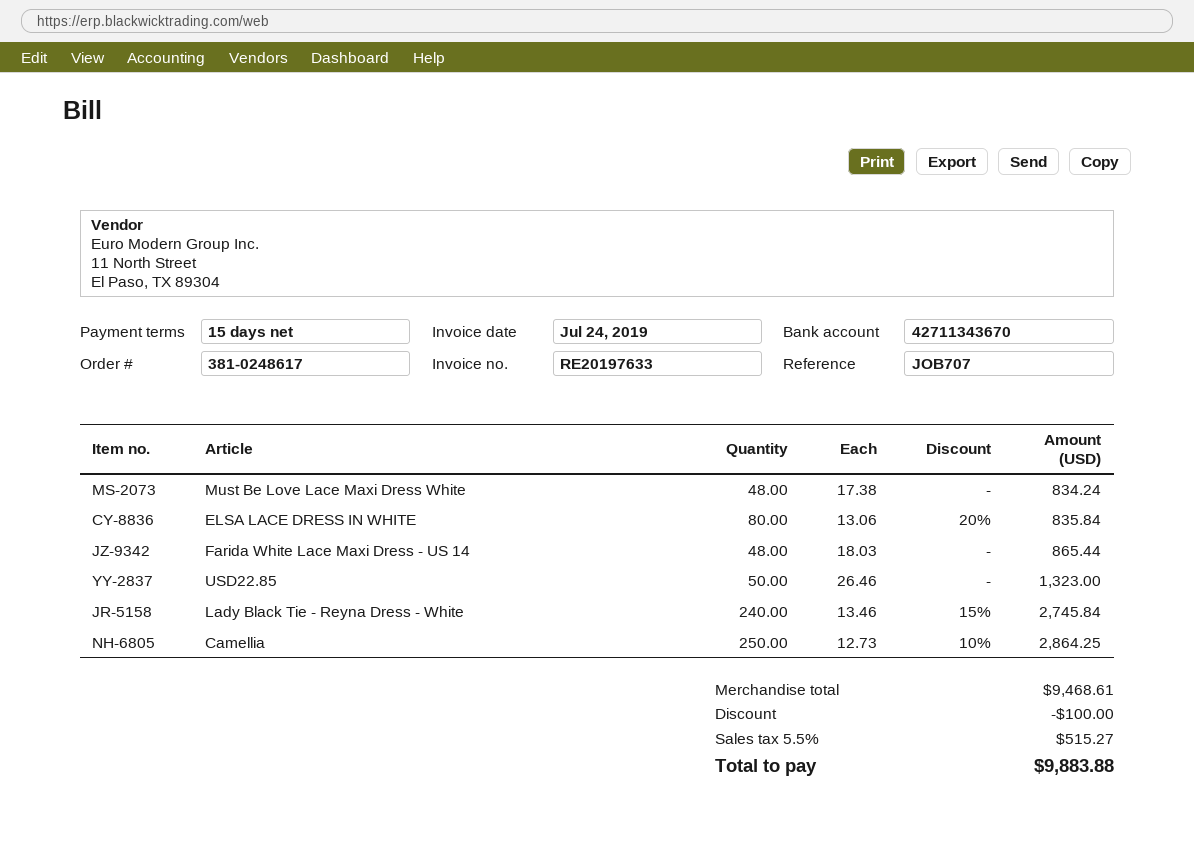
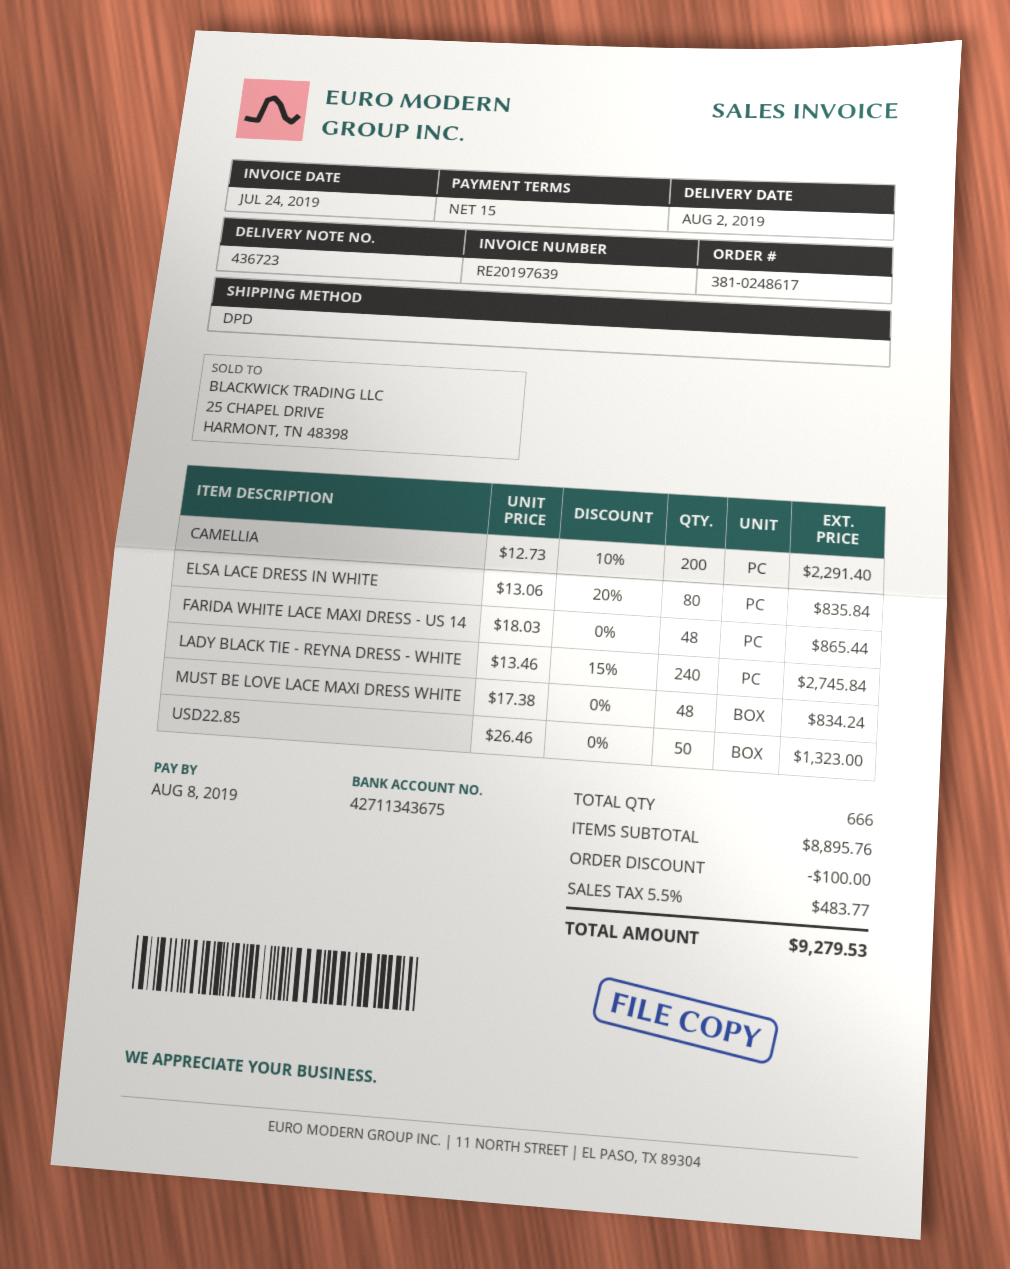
invoice number: RE20197633 -> RE20197639
bank account: 42711343670 -> 42711343675
Camellia: 250 x 12.73 - 10% = 2864.25 -> 200 x 12.73 - 10% = 2291.40
subtotal: 9468.61 -> 8895.76
tax: 5.5% = 515.27 -> 5.5% = 483.77
total: 9883.88 -> 9279.53

